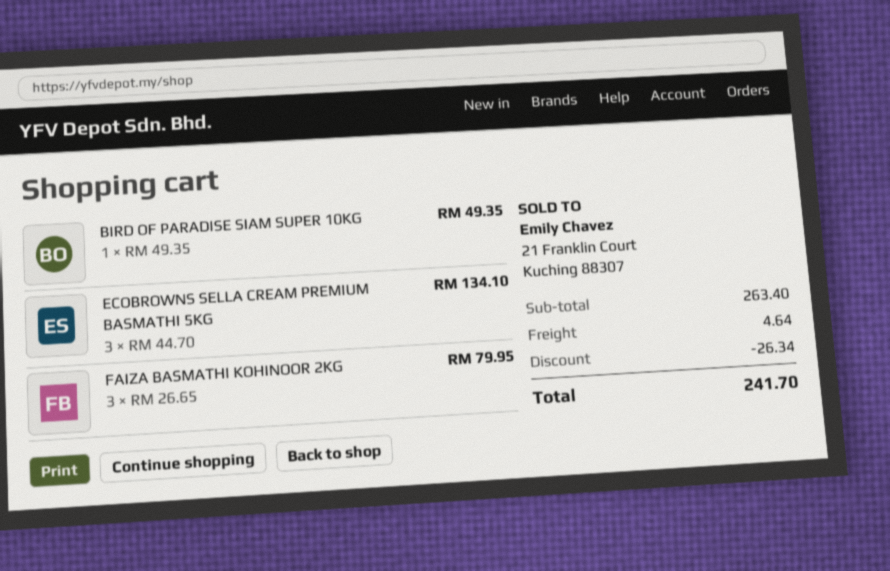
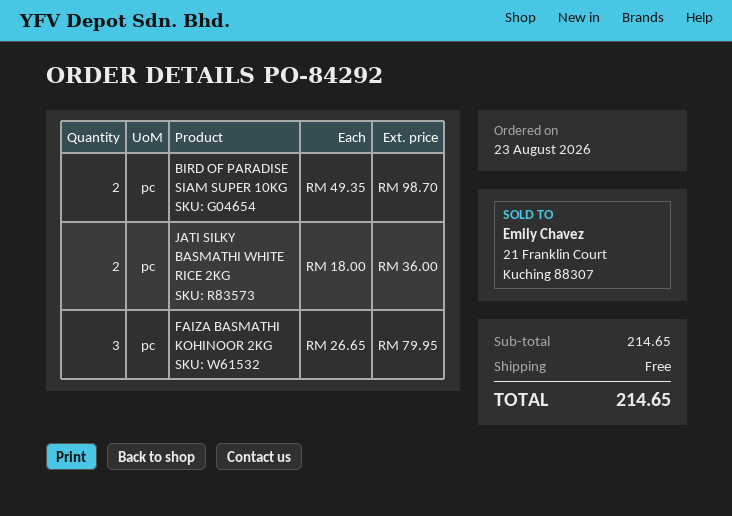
BIRD OF PARADISE SIAM SUPER 10KG: 1 x 49.35 = 49.35 -> 2 x 49.35 = 98.70
ECOBROWNS SELLA CREAM PREMIUM BASMATHI 5KG: 3 x 44.70 = 134.10 -> none
JATI SILKY BASMATHI WHITE RICE 2KG: none -> 2 x 18.00 = 36.00
subtotal: 263.40 -> 214.65
discount: 26.34 -> none
shipping: 4.64 -> 0.00
total: 241.70 -> 214.65

